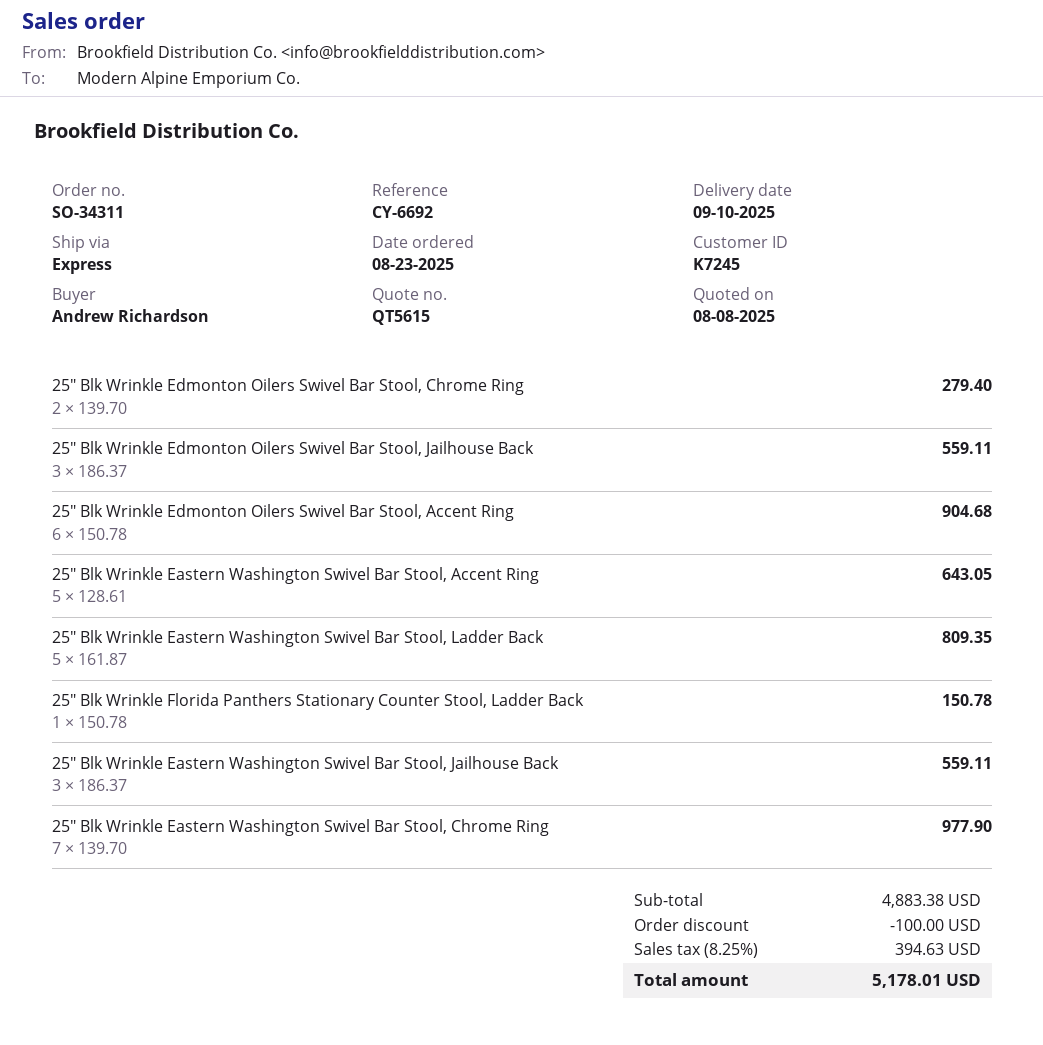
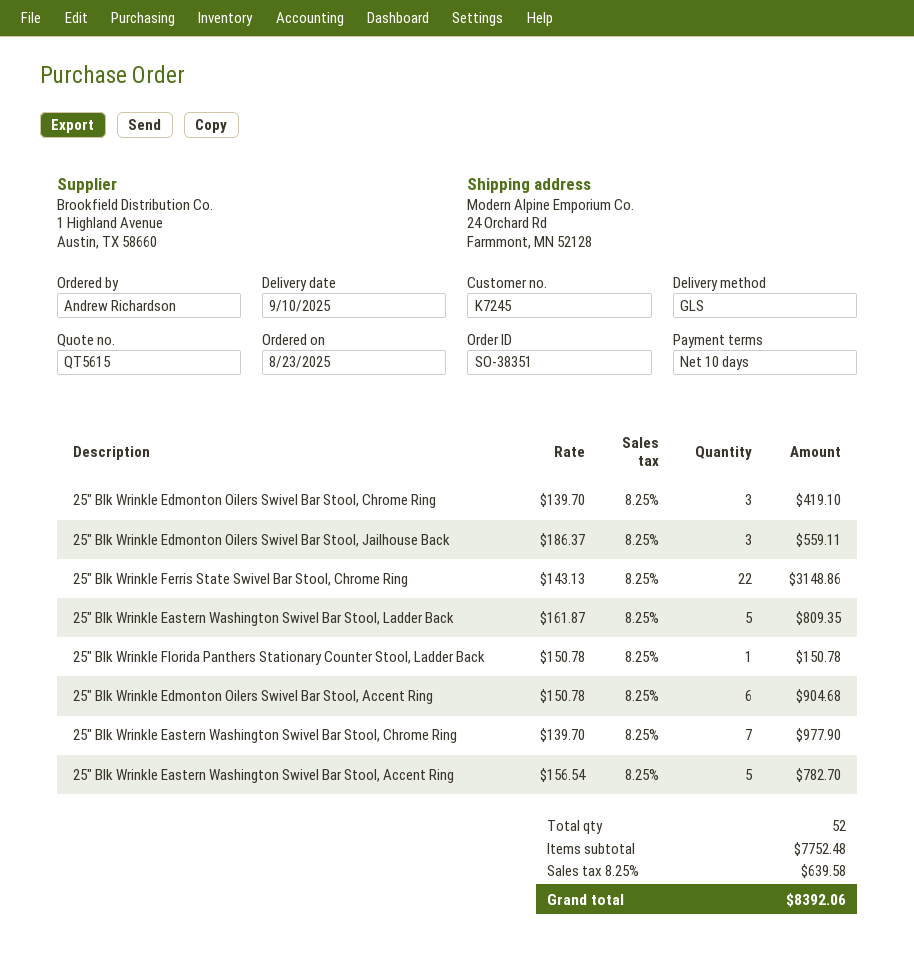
order number: SO-34311 -> SO-38351
shipping method: express -> GLS
25" Blk Wrinkle Edmonton Oilers Swivel Bar Stool, Chrome Ring: 2 x 139.70 = 279.40 -> 3 x 139.70 = 419.10
25" Blk Wrinkle Eastern Washington Swivel Bar Stool, Accent Ring: 5 x 128.61 = 643.05 -> 5 x 156.54 = 782.70
25" Blk Wrinkle Eastern Washington Swivel Bar Stool, Jailhouse Back: 3 x 186.37 = 559.11 -> none
25" Blk Wrinkle Ferris State Swivel Bar Stool, Chrome Ring: none -> 22 x 143.13 = 3148.86
subtotal: 4883.38 -> 7752.48
discount: 100.00 -> none
tax: 8.25% = 394.63 -> 8.25% = 639.58
total: 5178.01 -> 8392.06

